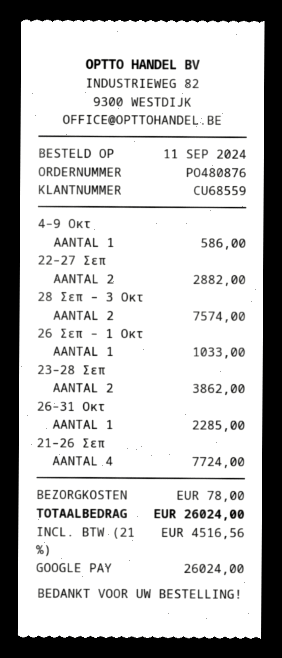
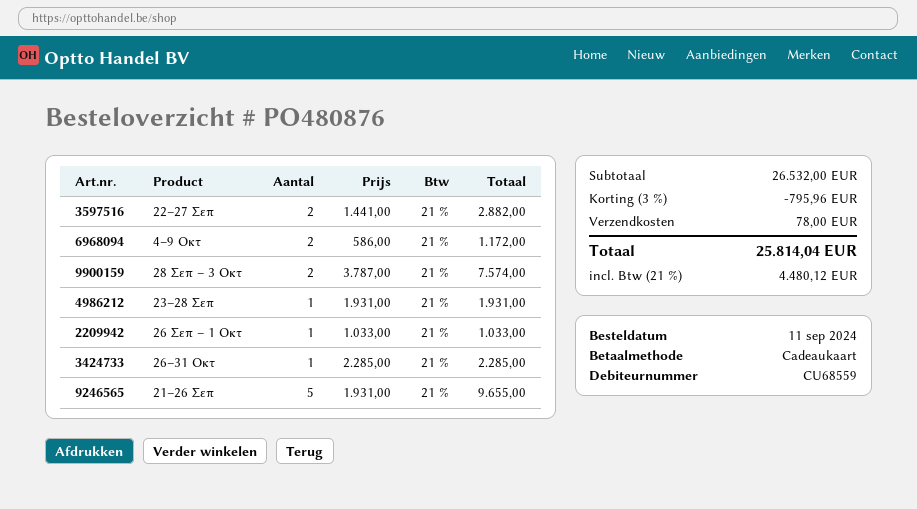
payment method: Google Pay -> gift card
4–9 Οκτ: 1 for 586.00 -> 2 for 1172.00
23–28 Σεπ: 2 for 3862.00 -> 1 for 1931.00
21–26 Σεπ: 4 for 7724.00 -> 5 for 9655.00
discount: none -> 3% = 795.96
tax: 21% = 4516.56 -> 21% = 4480.12
total: 26024.00 -> 25814.04

